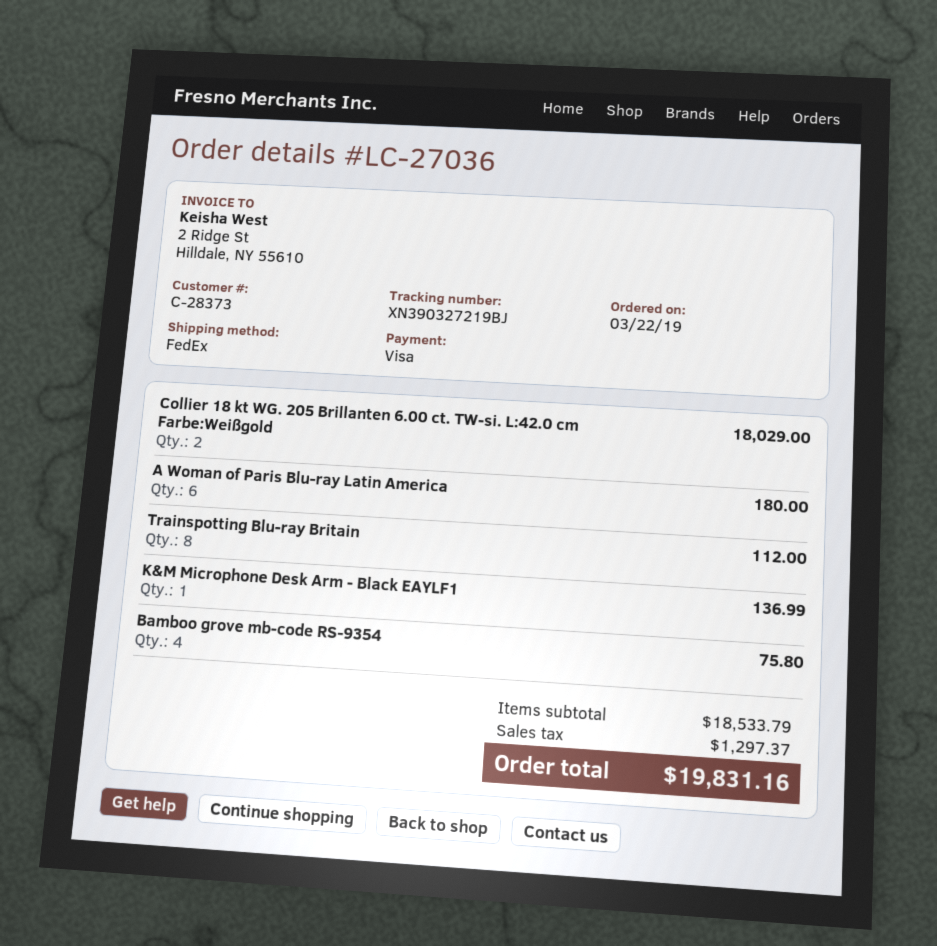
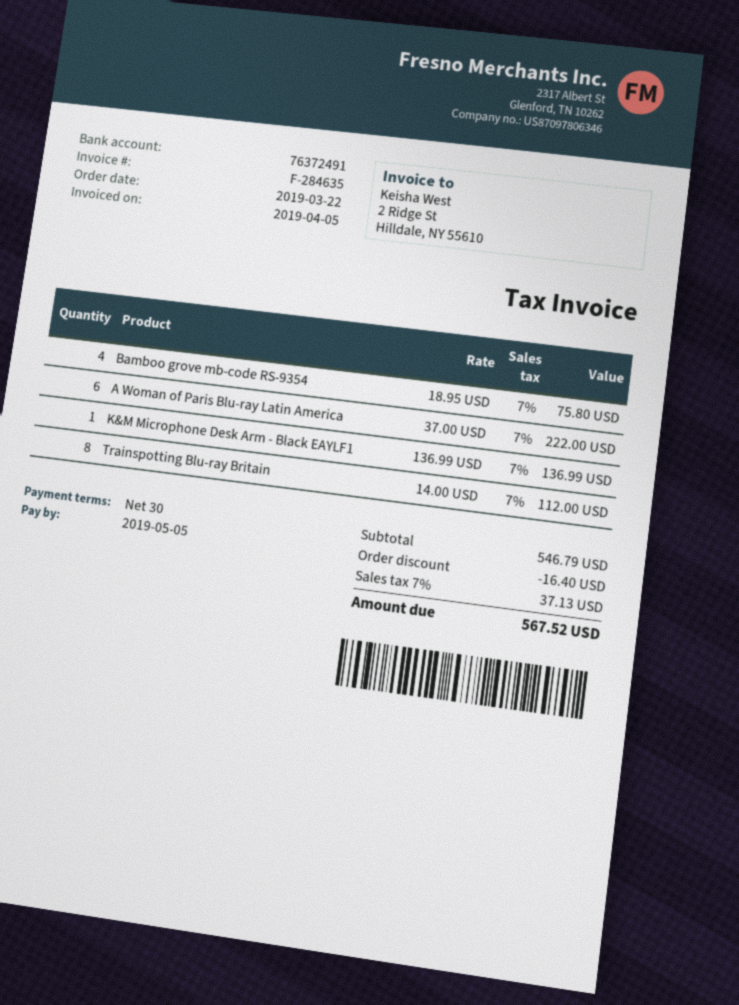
Collier 18 kt WG. 205 Brillanten 6.00 ct. TW-si. L:42.0 cm Farbe:Weißgold: 2 for 18029.00 -> none
A Woman of Paris Blu-ray Latin America: 6 for 180.00 -> 6 for 222.00
subtotal: 18533.79 -> 546.79
discount: none -> 16.40
tax: 1297.37 -> 37.13
total: 19831.16 -> 567.52

